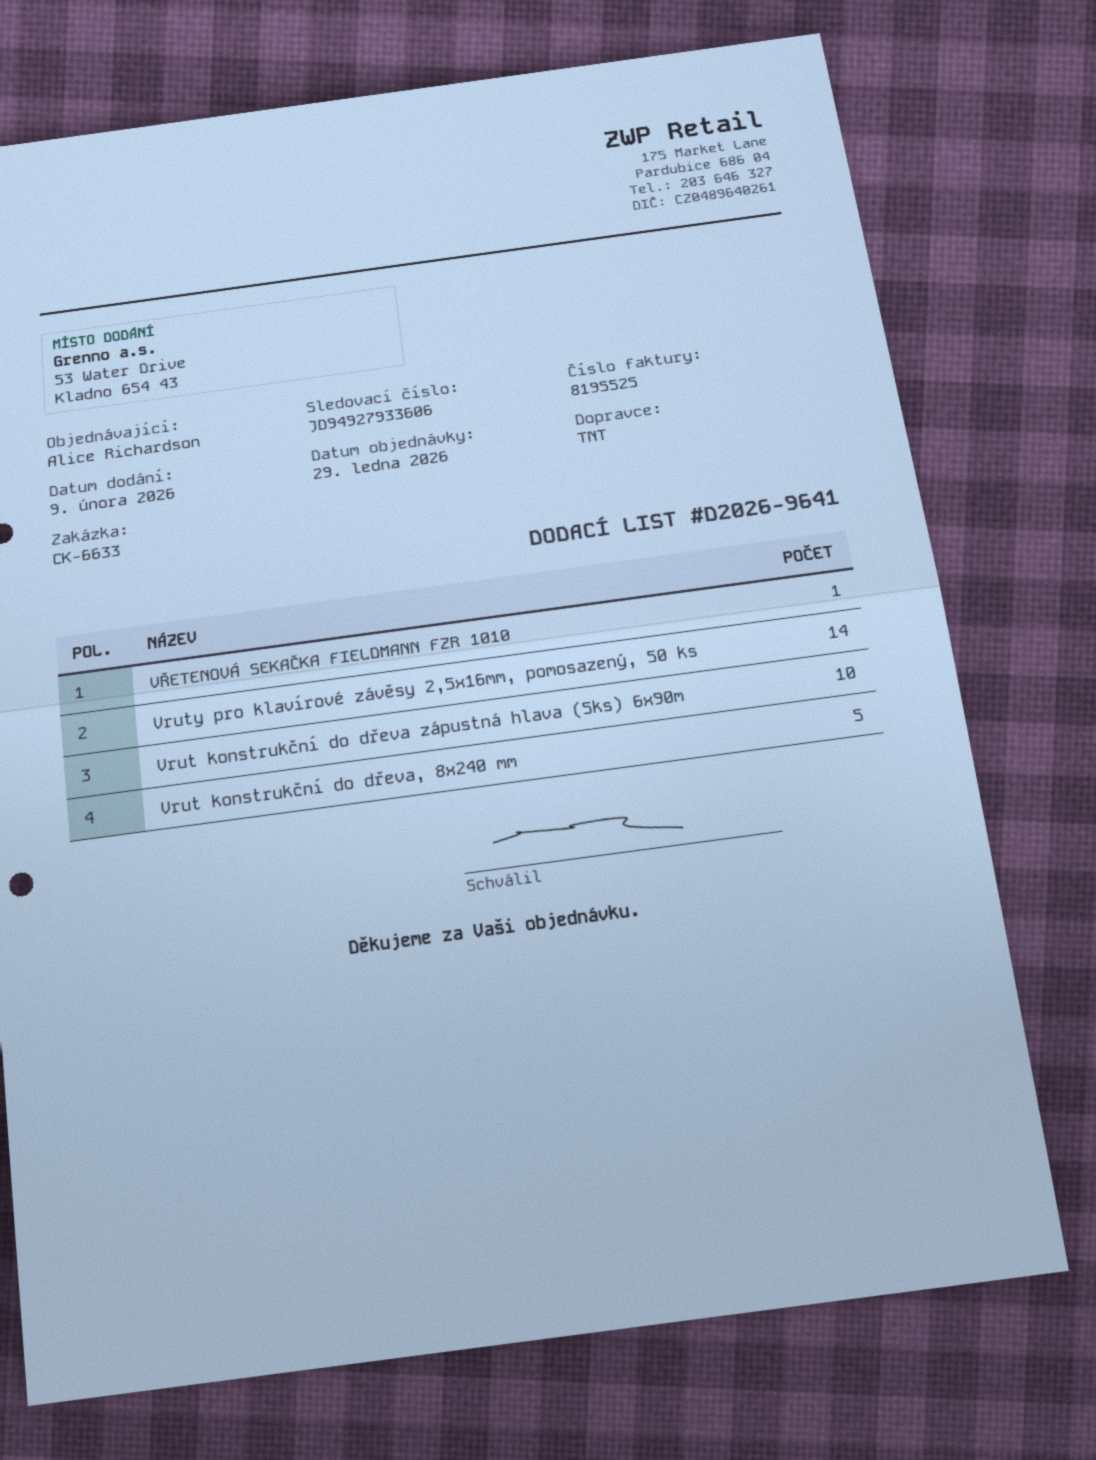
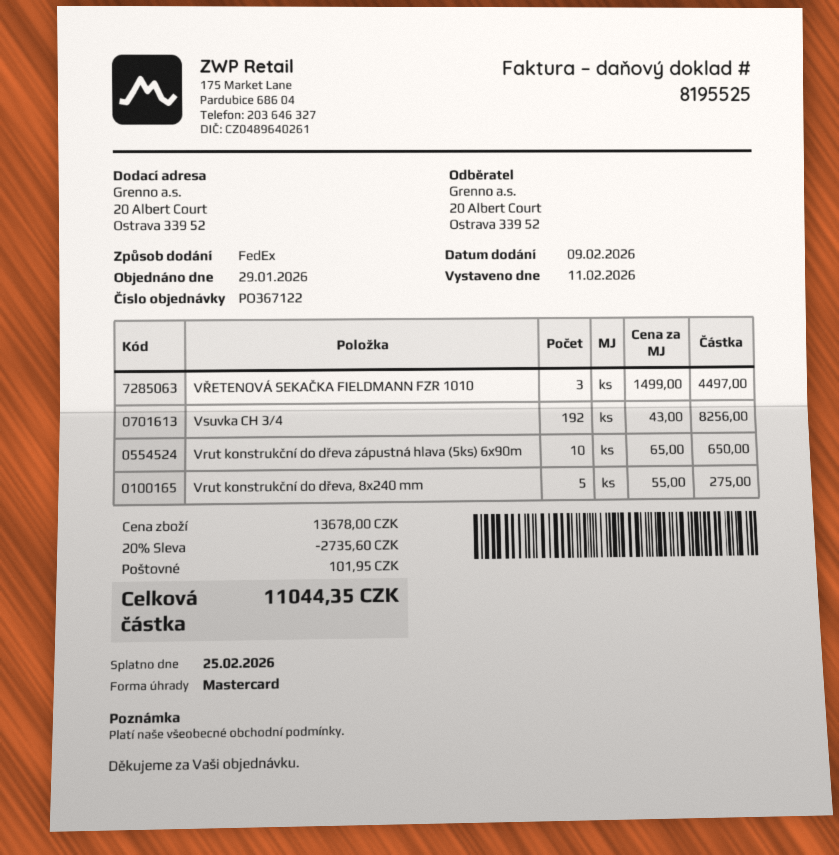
shipping method: TNT -> FedEx
ship to: 53 Water Drive, Kladno 654 43 -> 20 Albert Court, Ostrava 339 52
VŘETENOVÁ SEKAČKA FIELDMANN FZR 1010: 1 -> 3
Vruty pro klavírové závěsy 2,5x16mm, pomosazený, 50 ks: 14 -> none
Vsuvka CH 3/4: none -> 192

